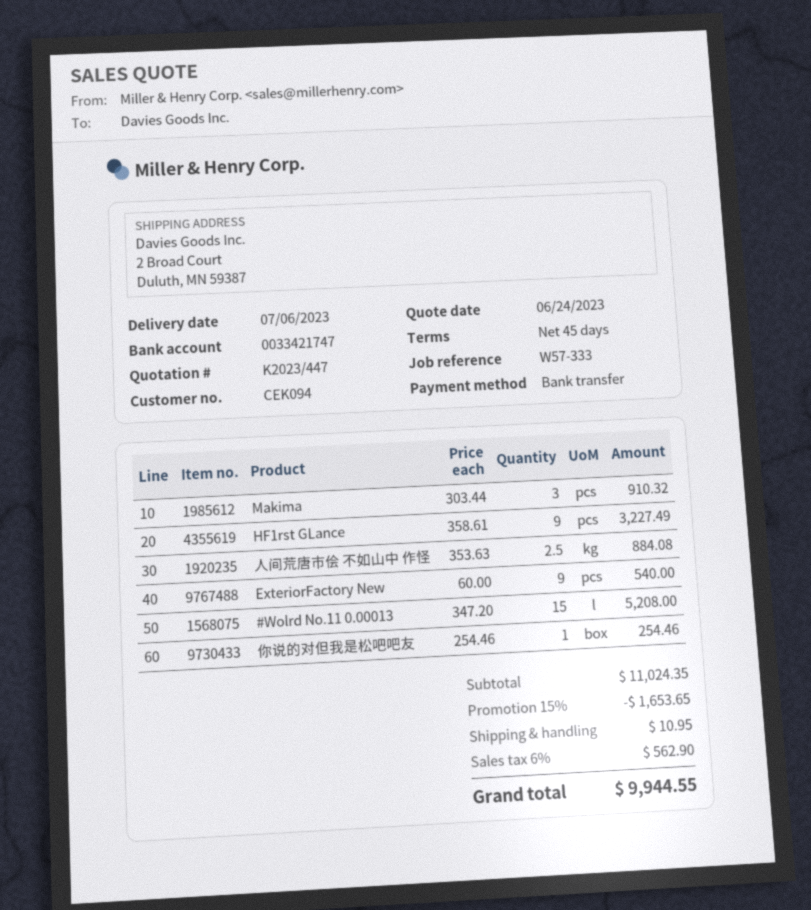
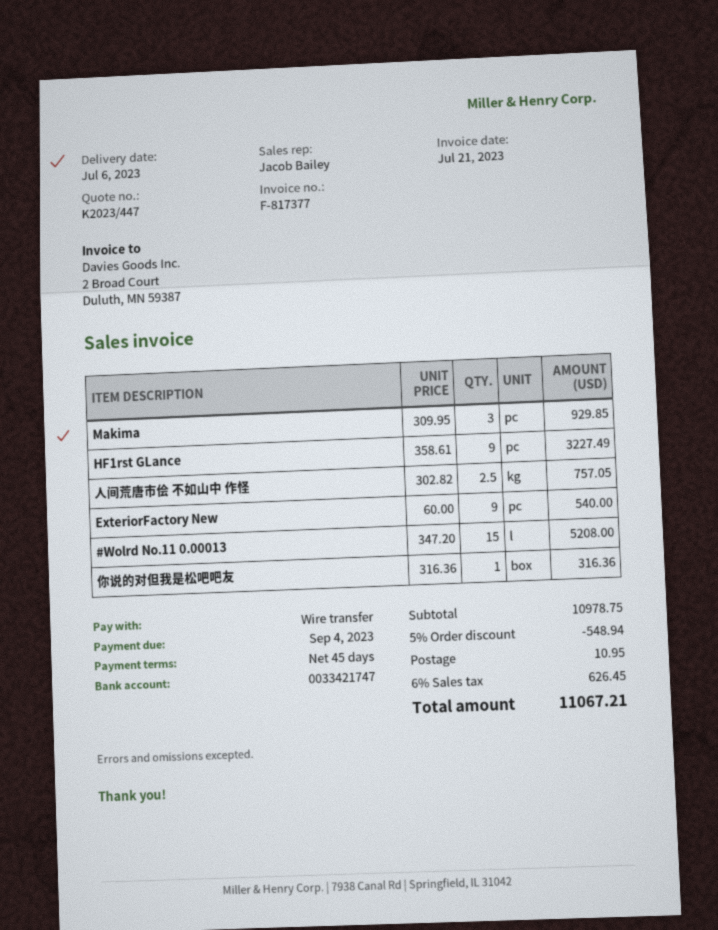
Makima: 3 x 303.44 = 910.32 -> 3 x 309.95 = 929.85
人间荒唐市侩 不如山中 作怪: 2.5 x 353.63 = 884.08 -> 2.5 x 302.82 = 757.05
你说的对但我是松吧吧友: 1 x 254.46 = 254.46 -> 1 x 316.36 = 316.36
subtotal: 11024.35 -> 10978.75
discount: 15% = 1653.65 -> 5% = 548.94
tax: 6% = 562.90 -> 6% = 626.45
total: 9944.55 -> 11067.21

